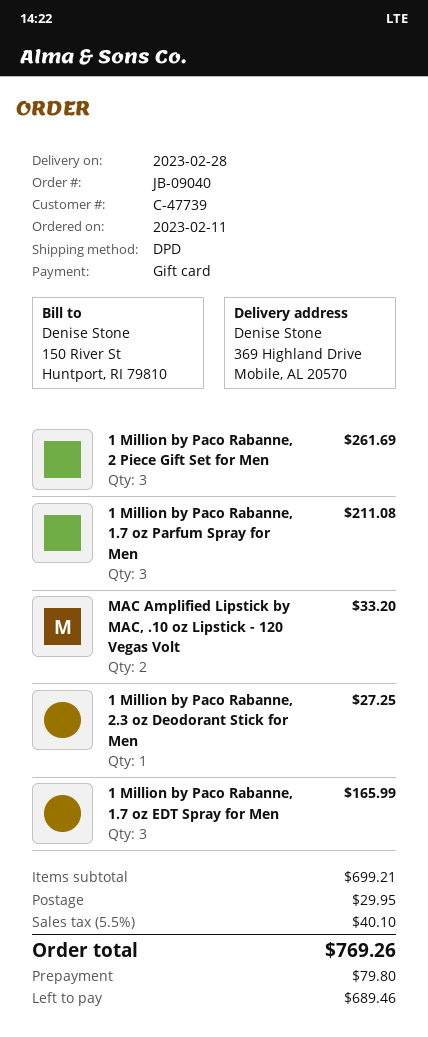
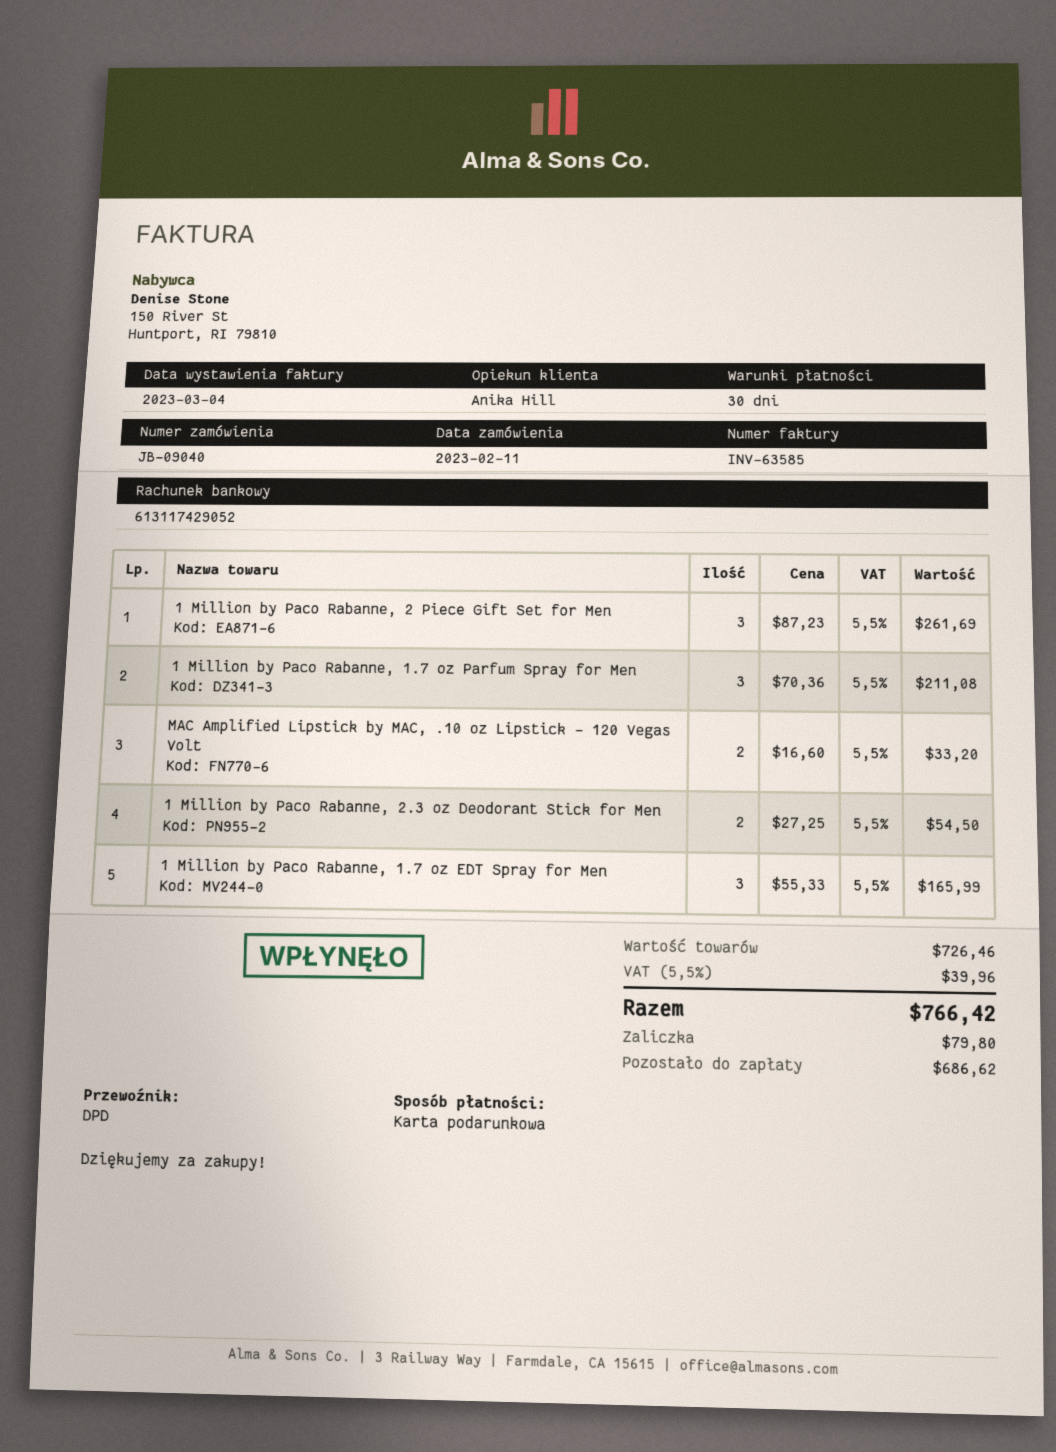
1 Million by Paco Rabanne, 2.3 oz Deodorant Stick for Men: 1 for 27.25 -> 2 for 54.50
subtotal: 699.21 -> 726.46
shipping: 29.95 -> none
tax: 5.5% = 40.10 -> 5.5% = 39.96
total: 769.26 -> 766.42
balance: 689.46 -> 686.62

